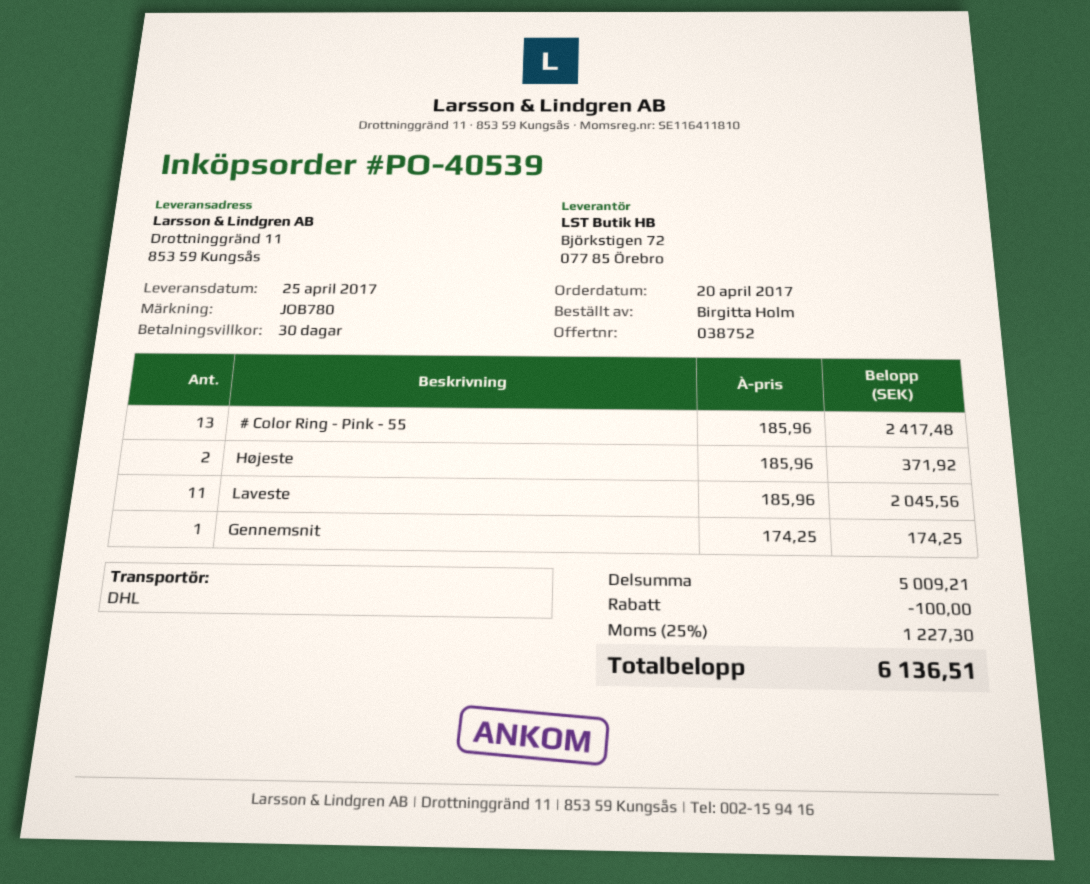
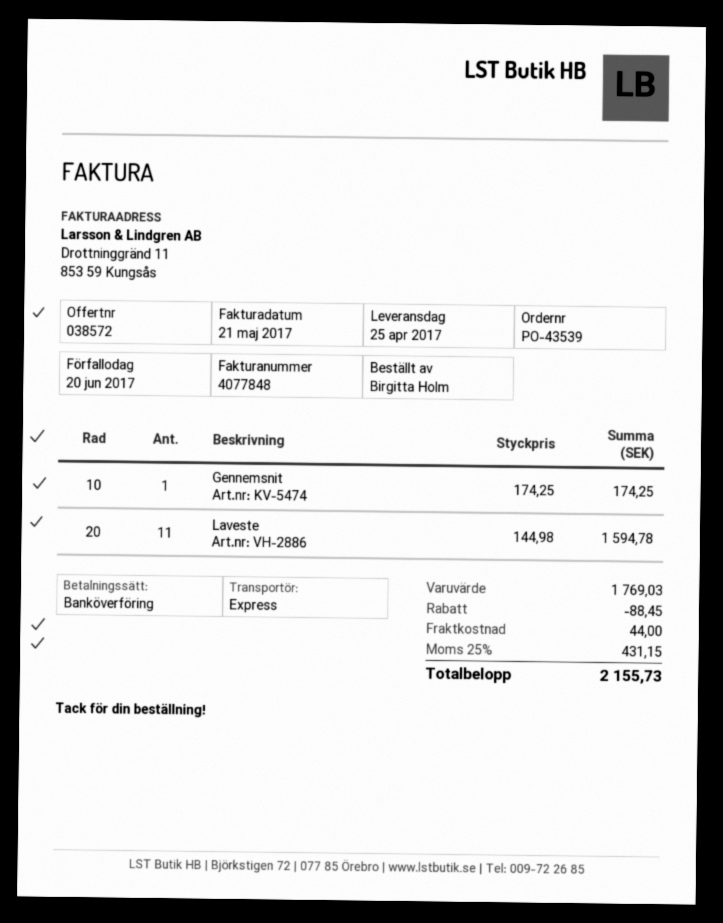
quote number: 038752 -> 038572
order number: PO-40539 -> PO-43539
shipping method: DHL -> express
# Color Ring - Pink - 55: 13 x 185.96 = 2417.48 -> none
Højeste: 2 x 185.96 = 371.92 -> none
Laveste: 11 x 185.96 = 2045.56 -> 11 x 144.98 = 1594.78
subtotal: 5009.21 -> 1769.03
discount: 100.00 -> 88.45
shipping: none -> 44.00
tax: 25% = 1227.30 -> 25% = 431.15
total: 6136.51 -> 2155.73

